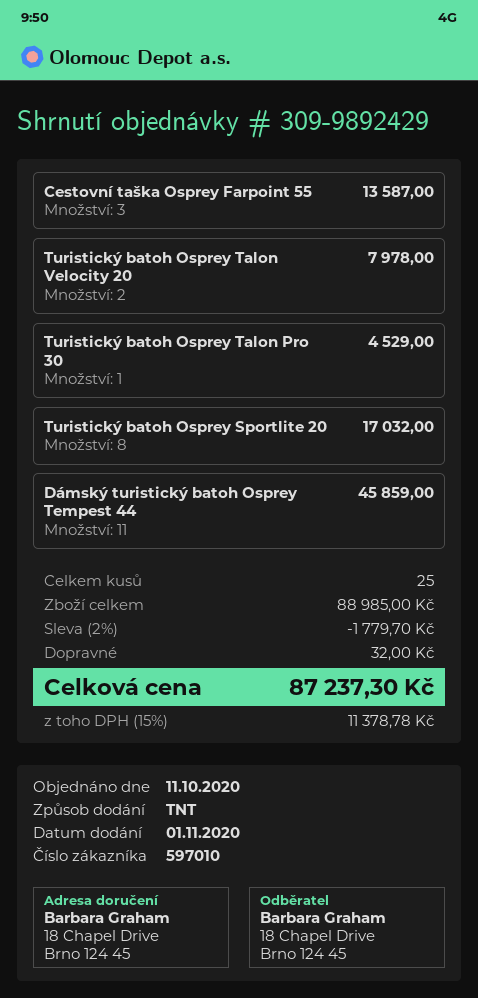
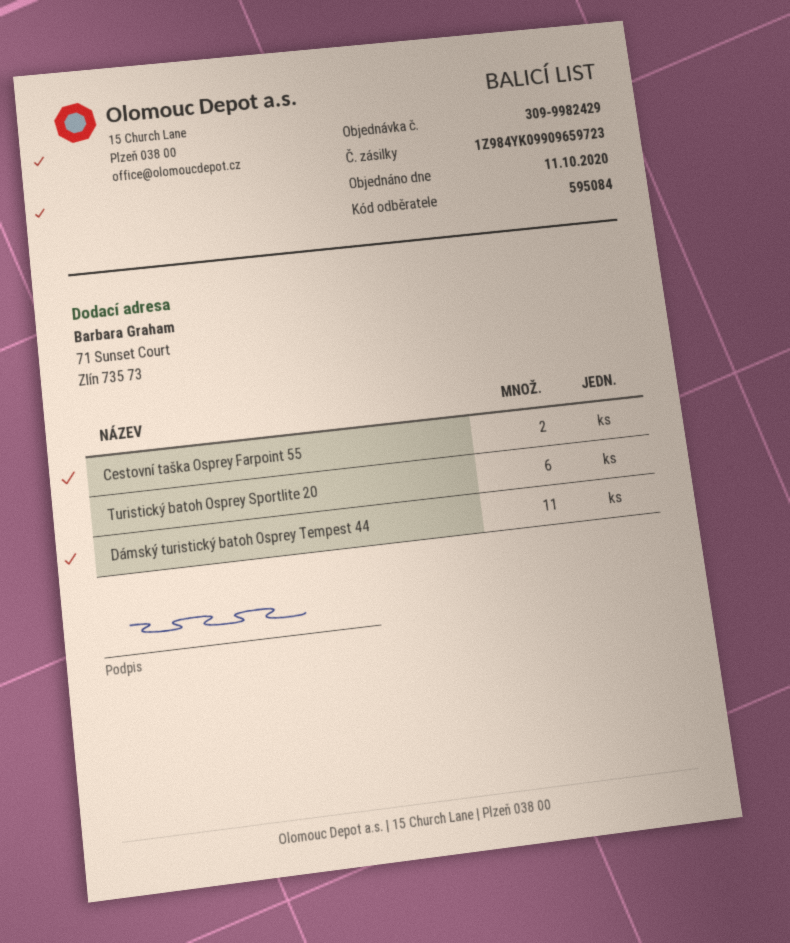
order number: 309-9892429 -> 309-9982429
customer number: 597010 -> 595084
ship to: 18 Chapel Drive, Brno 124 45 -> 71 Sunset Court, Zlín 735 73
Cestovní taška Osprey Farpoint 55: 3 -> 2
Turistický batoh Osprey Talon Velocity 20: 2 -> none
Turistický batoh Osprey Talon Pro 30: 1 -> none
Turistický batoh Osprey Sportlite 20: 8 -> 6

